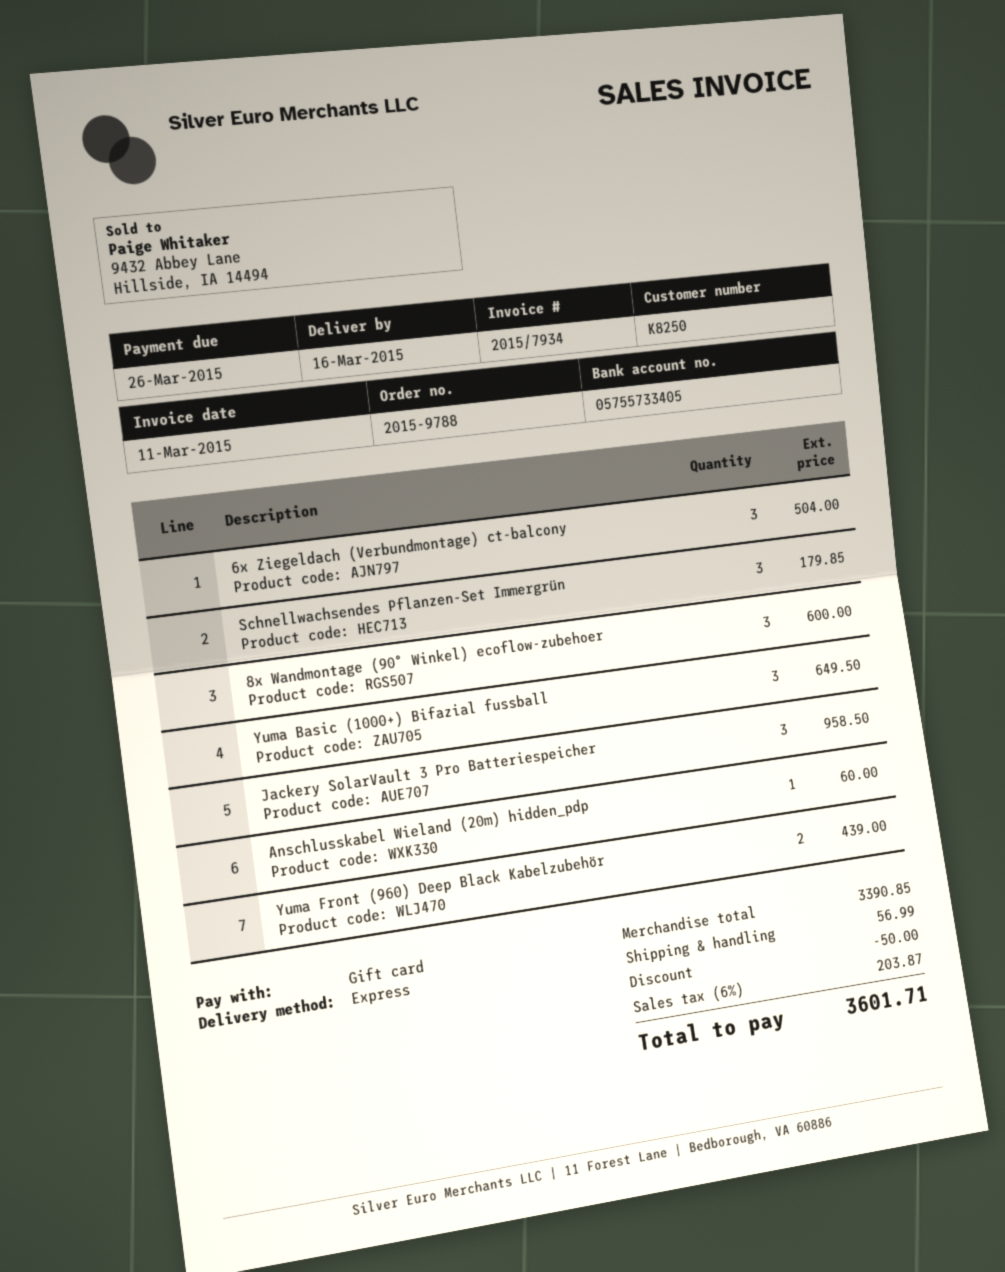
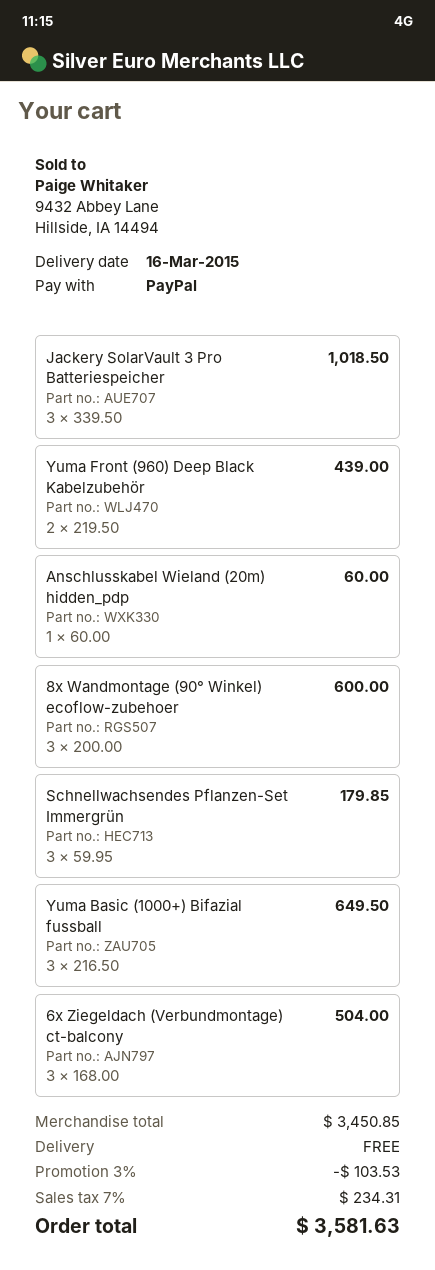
payment method: gift card -> PayPal
Jackery SolarVault 3 Pro Batteriespeicher: 3 for 958.50 -> 3 for 1018.50
subtotal: 3390.85 -> 3450.85
discount: 50.00 -> 103.53
shipping: 56.99 -> 0.00
tax: 6% = 203.87 -> 7% = 234.31
total: 3601.71 -> 3581.63

